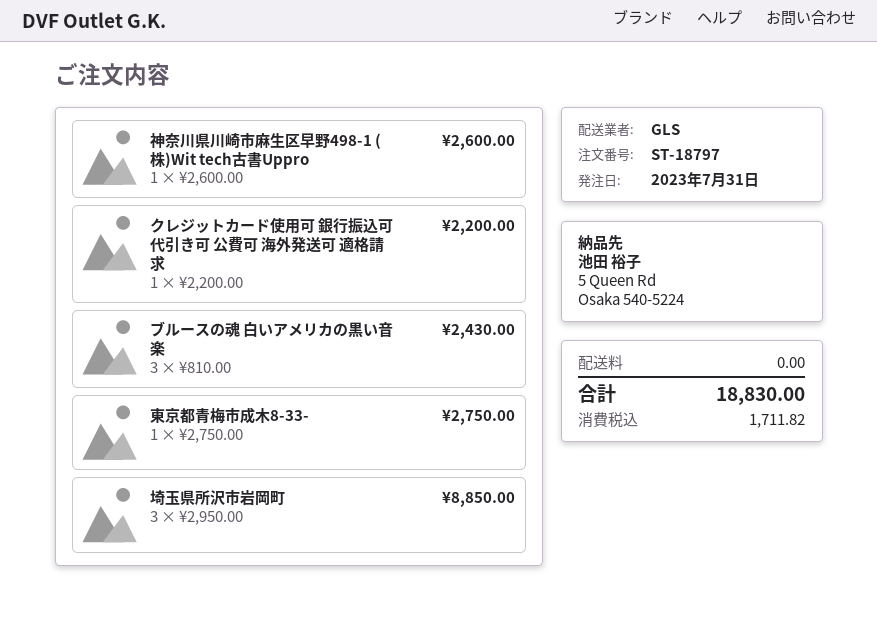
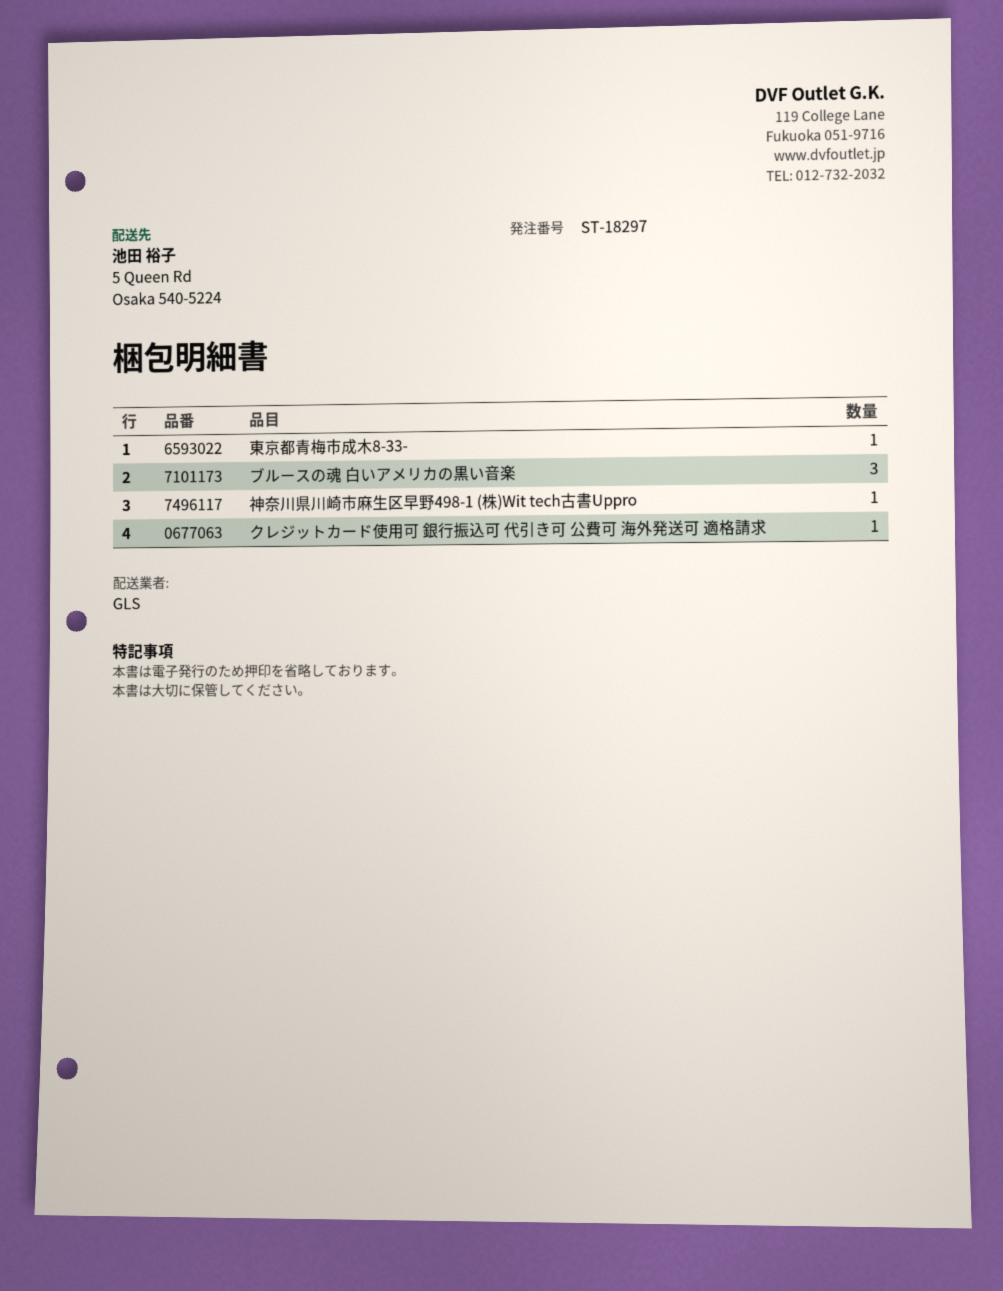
order number: ST-18797 -> ST-18297
埼玉県所沢市岩岡町: 3 -> none

